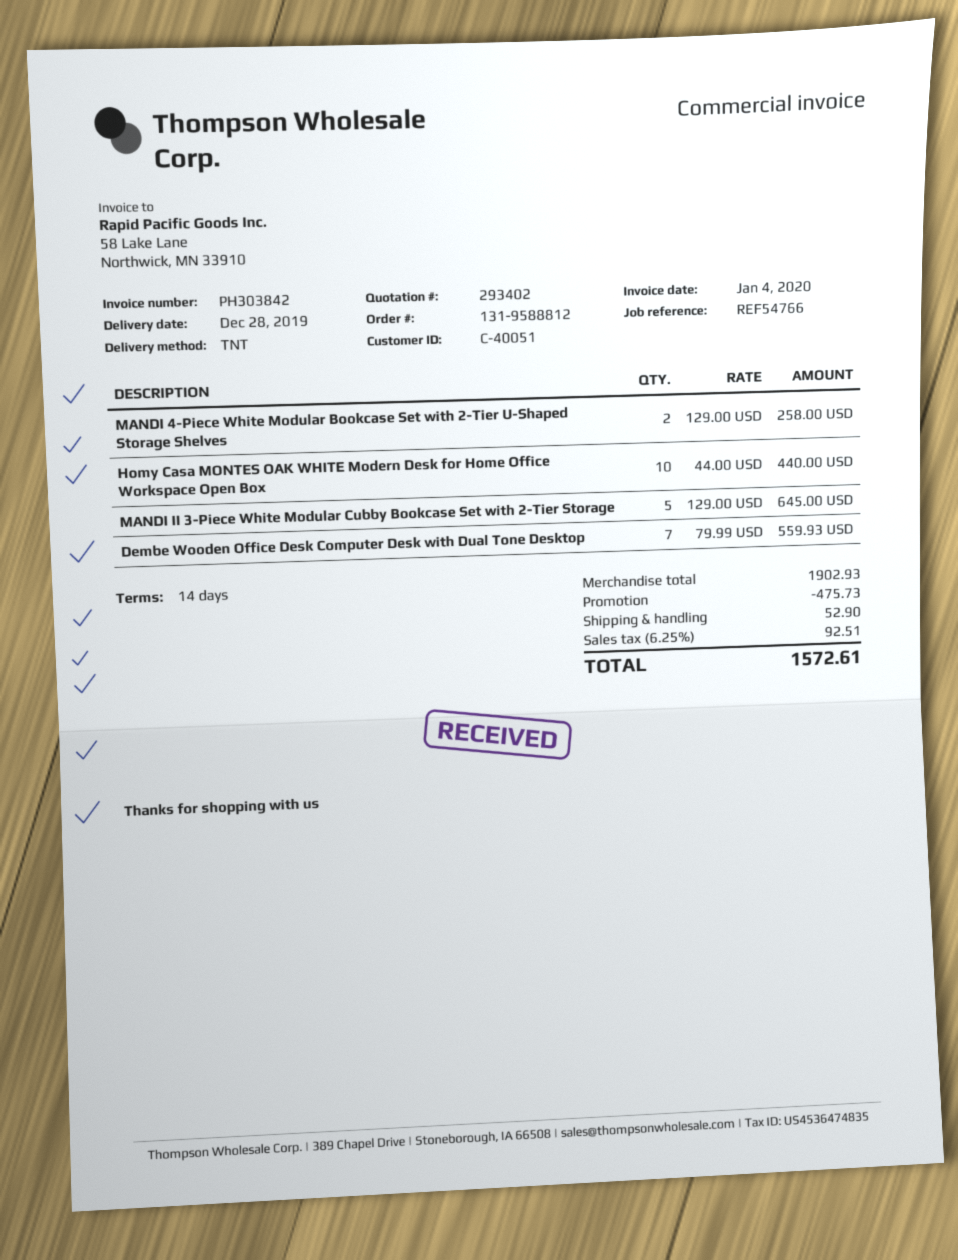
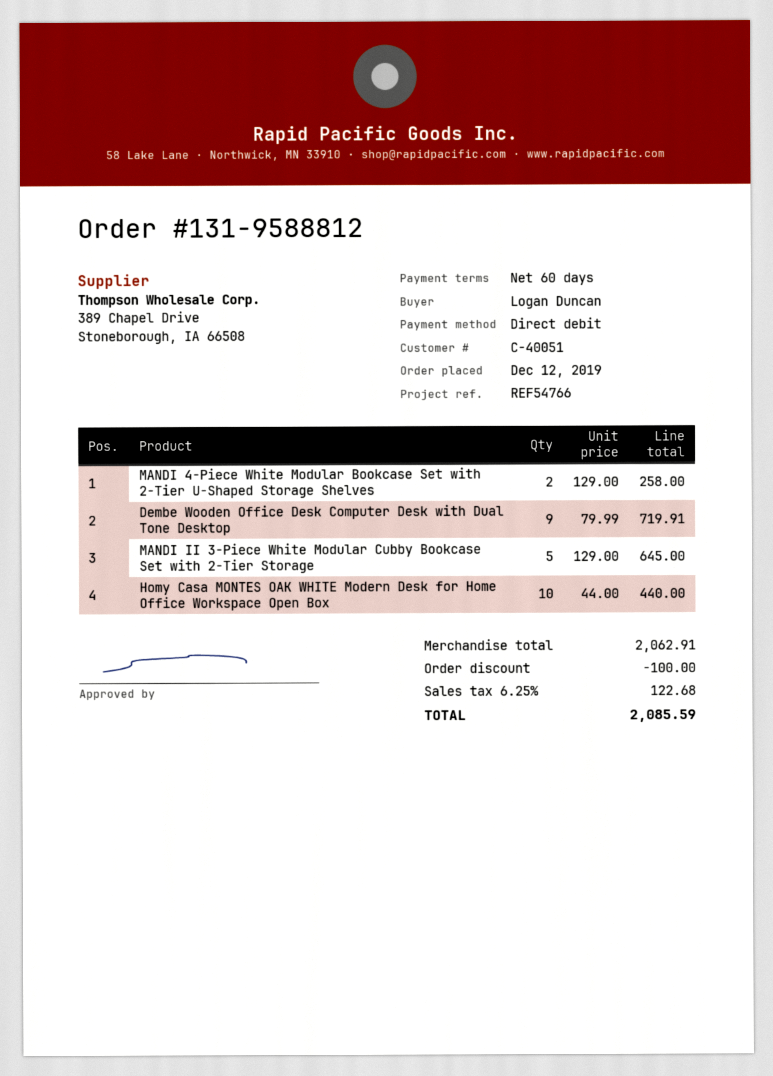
payment terms: 14 days -> 60 days
Dembe Wooden Office Desk Computer Desk with Dual Tone Desktop: 7 x 79.99 = 559.93 -> 9 x 79.99 = 719.91
subtotal: 1902.93 -> 2062.91
discount: 475.73 -> 100.00
shipping: 52.90 -> none
tax: 6.25% = 92.51 -> 6.25% = 122.68
total: 1572.61 -> 2085.59

